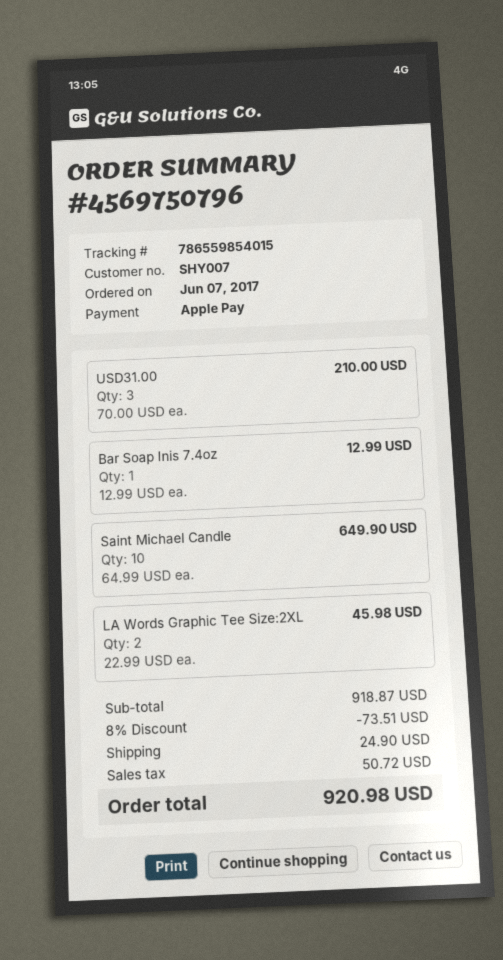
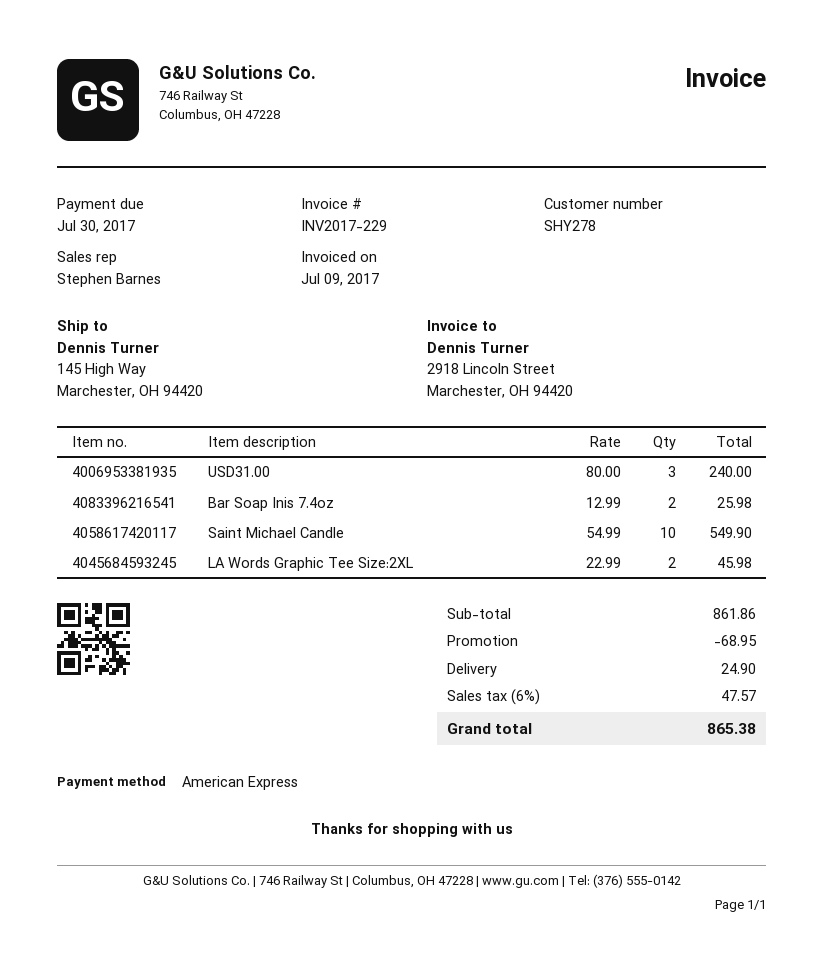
customer number: SHY007 -> SHY278
payment method: Apple Pay -> American Express
USD31.00: 3 x 70.00 = 210.00 -> 3 x 80.00 = 240.00
Bar Soap Inis 7.4oz: 1 x 12.99 = 12.99 -> 2 x 12.99 = 25.98
Saint Michael Candle: 10 x 64.99 = 649.90 -> 10 x 54.99 = 549.90
subtotal: 918.87 -> 861.86
discount: 73.51 -> 68.95
tax: 50.72 -> 47.57
total: 920.98 -> 865.38

